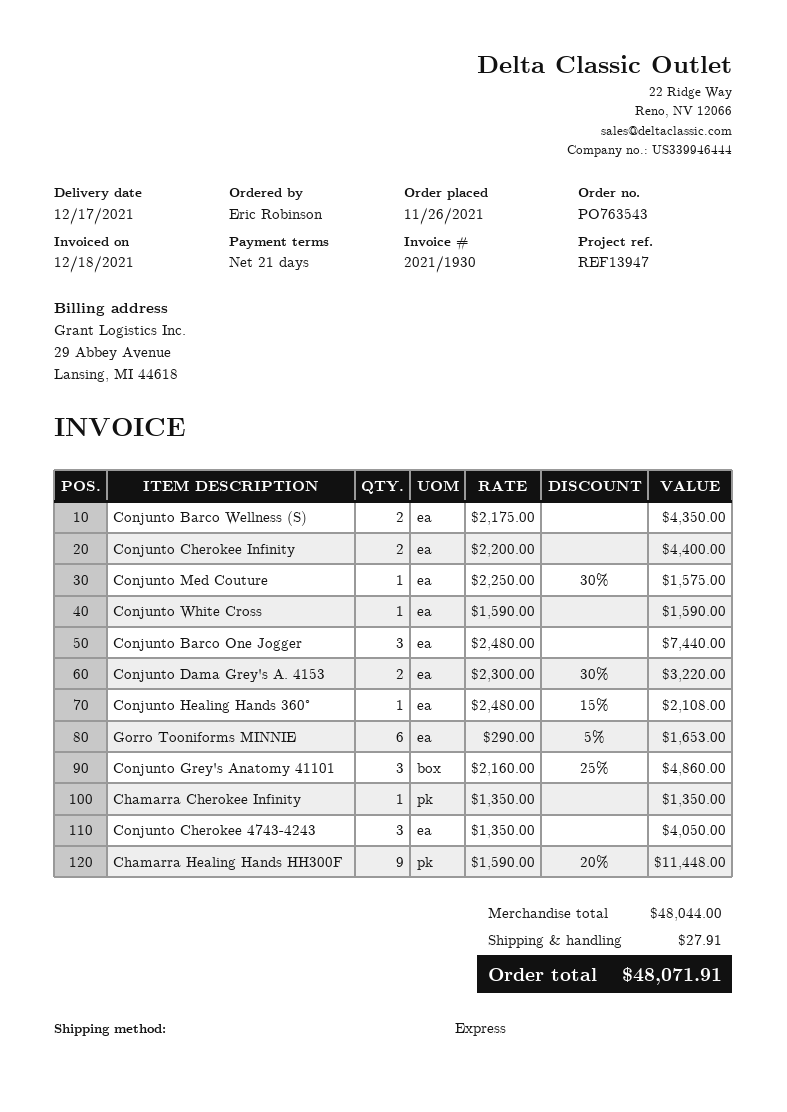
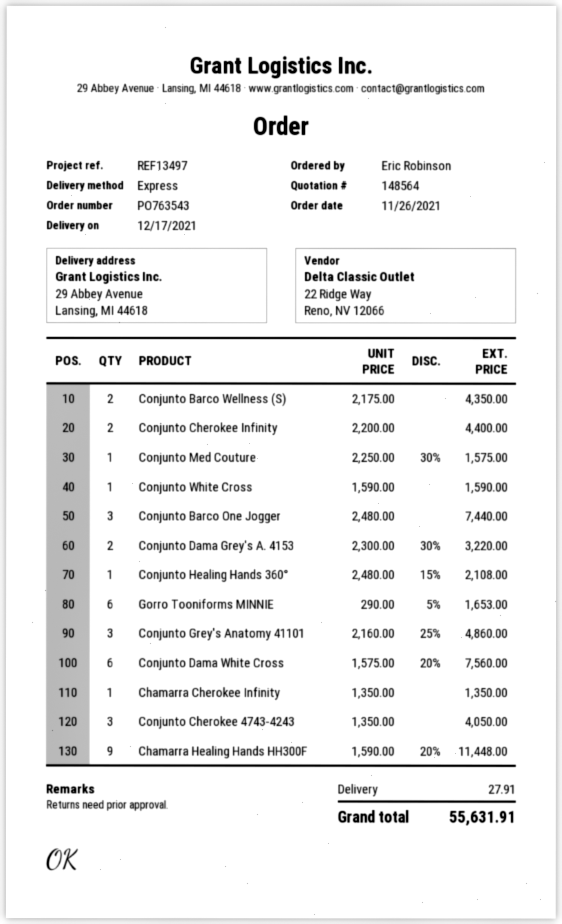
reference: REF13947 -> REF13497
Conjunto Dama White Cross: none -> 6 x 1575.00 - 20% = 7560.00
total: 48071.91 -> 55631.91

